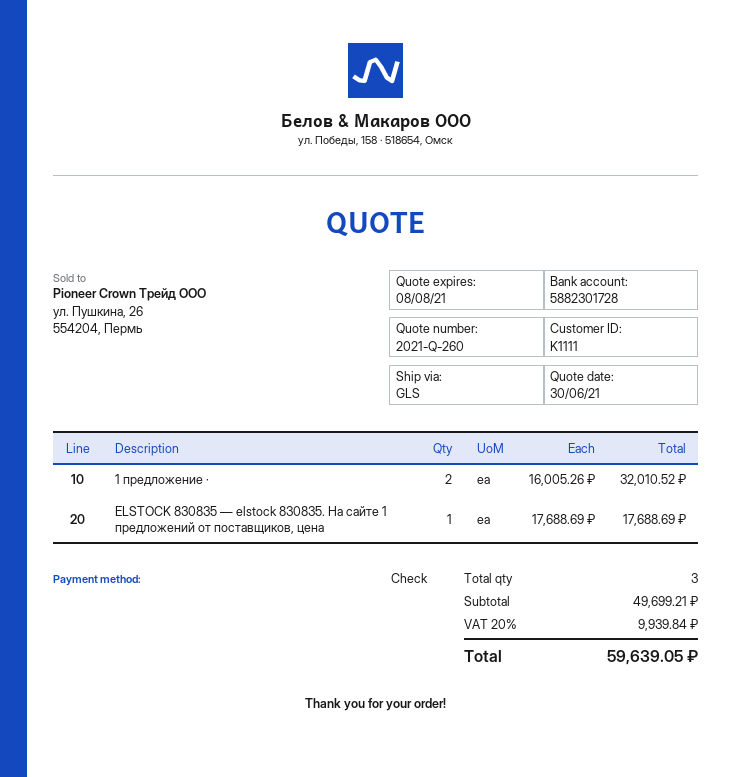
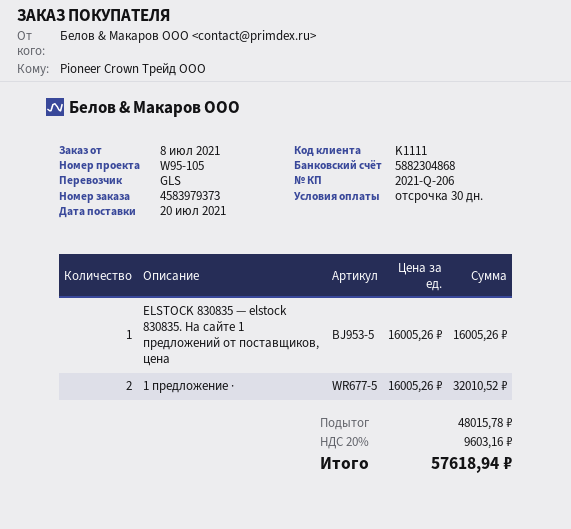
quote number: 2021-Q-260 -> 2021-Q-206
bank account: 5882301728 -> 5882304868
ELSTOCK 830835 — elstock 830835. На сайте 1 предложений от поставщиков, цена: 1 x 17688.69 = 17688.69 -> 1 x 16005.26 = 16005.26
subtotal: 49699.21 -> 48015.78
tax: 20% = 9939.84 -> 20% = 9603.16
total: 59639.05 -> 57618.94

